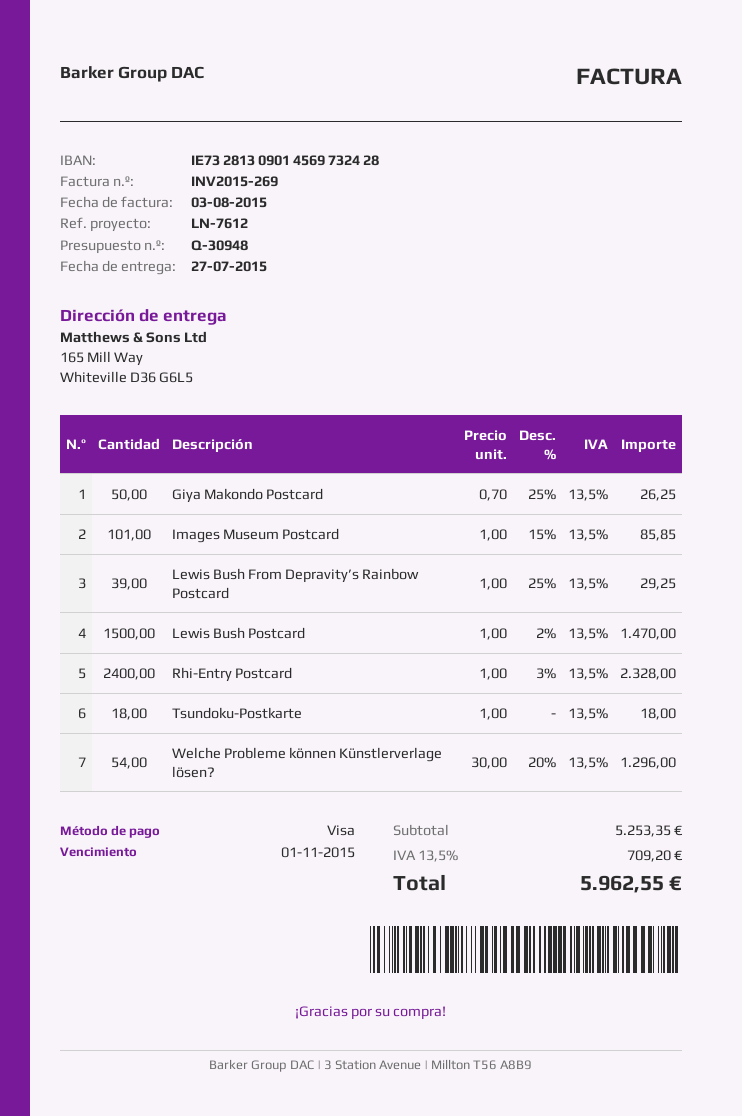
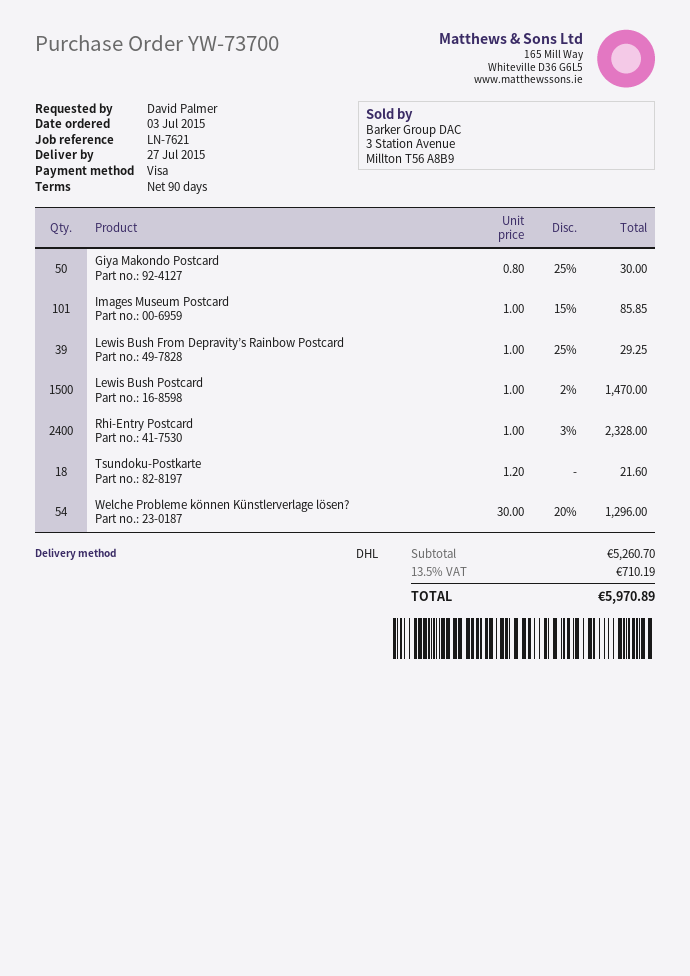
reference: LN-7612 -> LN-7621
Giya Makondo Postcard: 50 x 0.70 - 25% = 26.25 -> 50 x 0.80 - 25% = 30.00
Tsundoku-Postkarte: 18 x 1.00 = 18.00 -> 18 x 1.20 = 21.60
subtotal: 5253.35 -> 5260.70
tax: 13.5% = 709.20 -> 13.5% = 710.19
total: 5962.55 -> 5970.89

